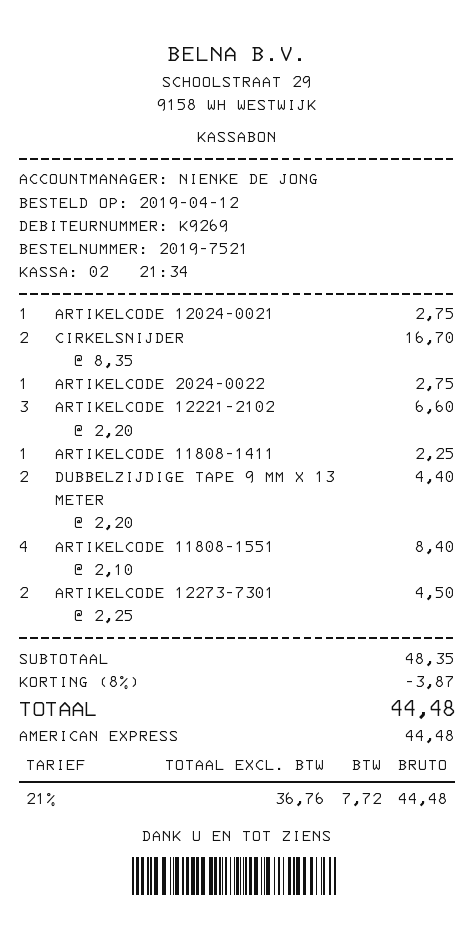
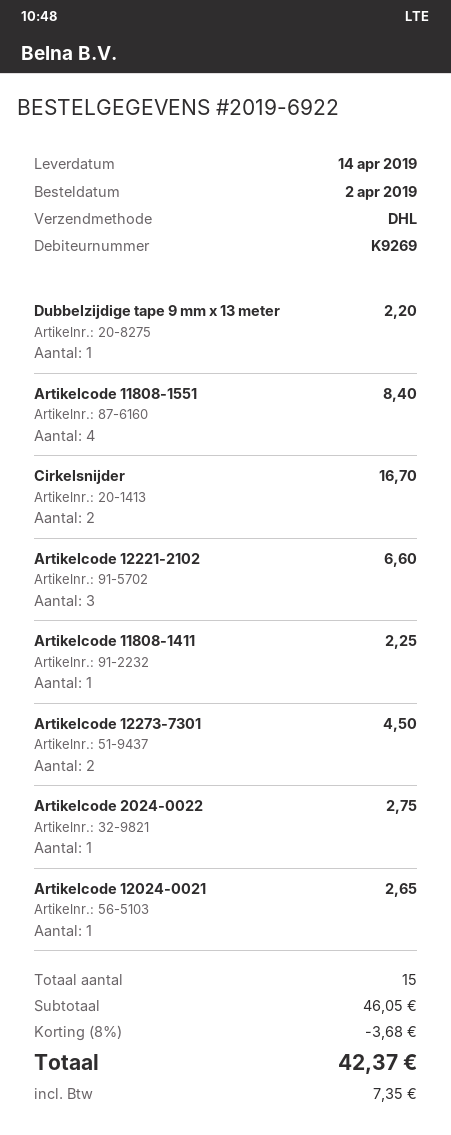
order number: 2019-7521 -> 2019-6922
order date: 2019-04-12 -> 2019-04-02
ARTIKELCODE 12024-0021: 1 for 2.75 -> 1 for 2.65
DUBBELZIJDIGE TAPE 9 MM X 13 METER: 2 for 4.40 -> 1 for 2.20
subtotal: 48.35 -> 46.05
discount: 8% = 3.87 -> 8% = 3.68
tax: 7.72 -> 7.35
total: 44.48 -> 42.37

